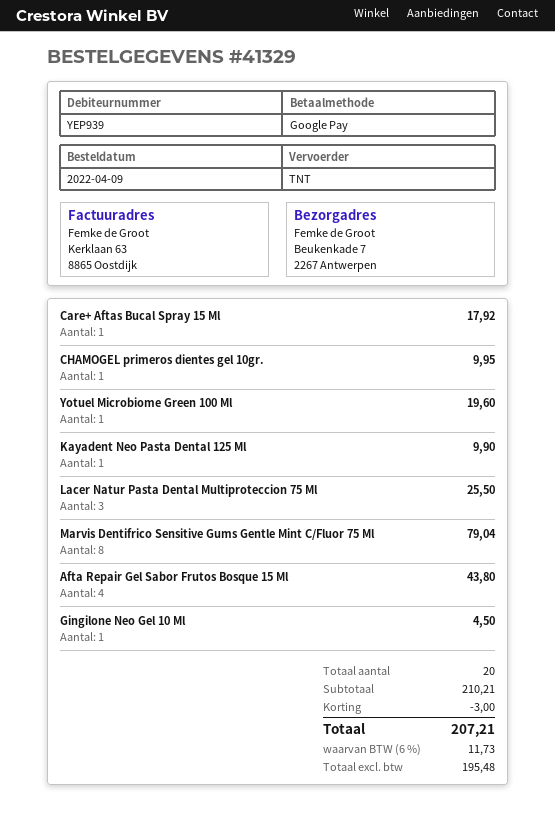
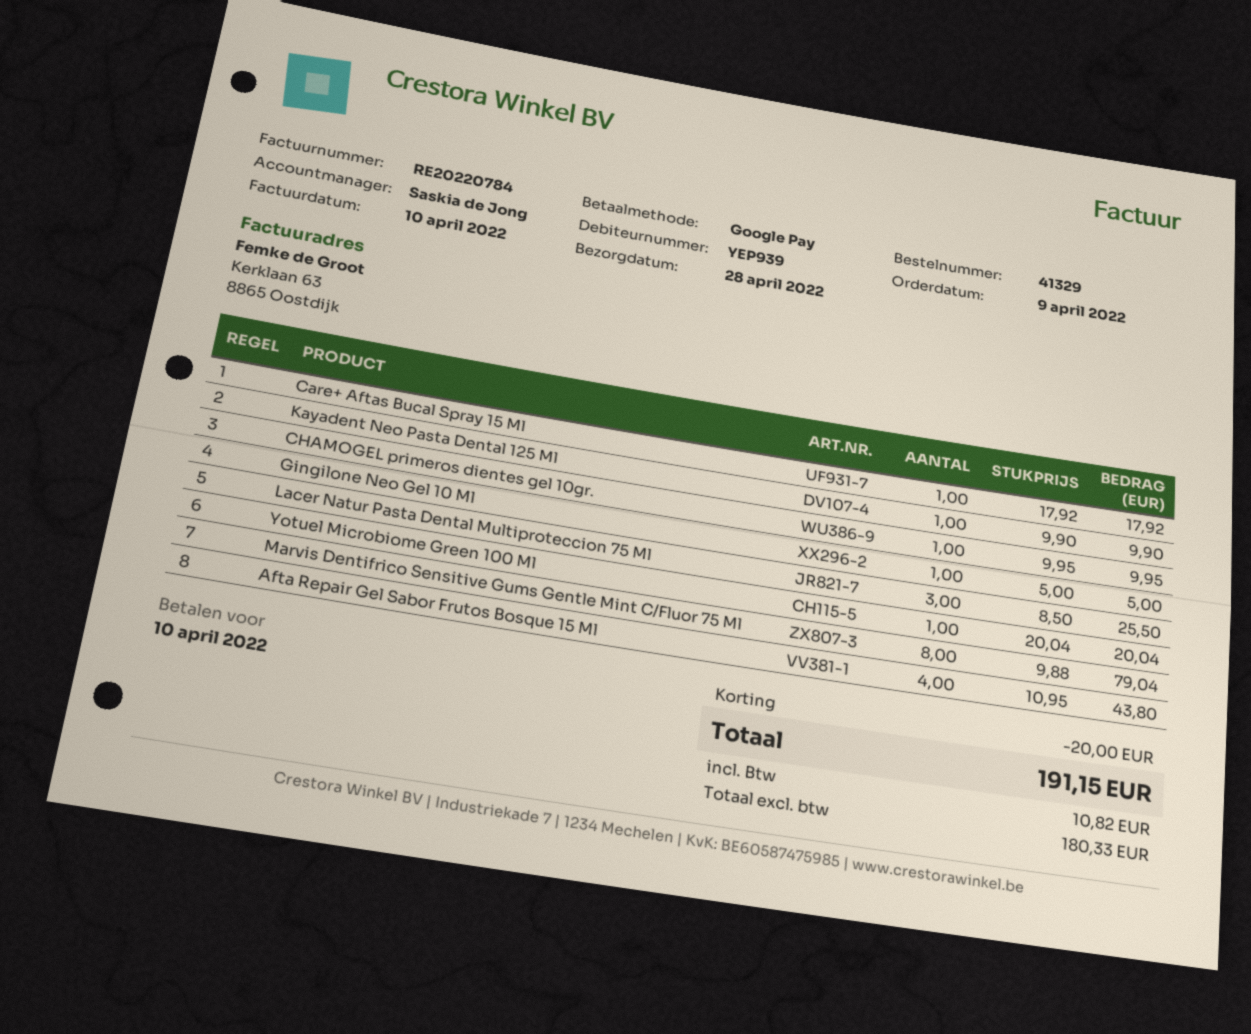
Yotuel Microbiome Green 100 Ml: 1 for 19.60 -> 1 for 20.04
Gingilone Neo Gel 10 Ml: 1 for 4.50 -> 1 for 5.00
discount: 3.00 -> 20.00
net: 195.48 -> 180.33
tax: 11.73 -> 10.82
total: 207.21 -> 191.15

